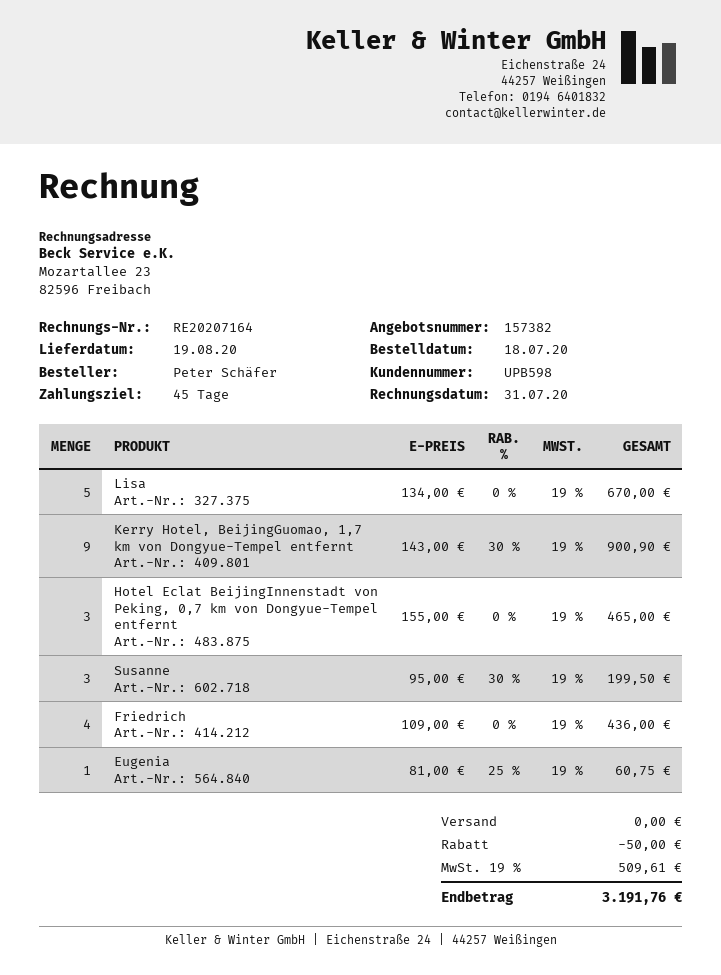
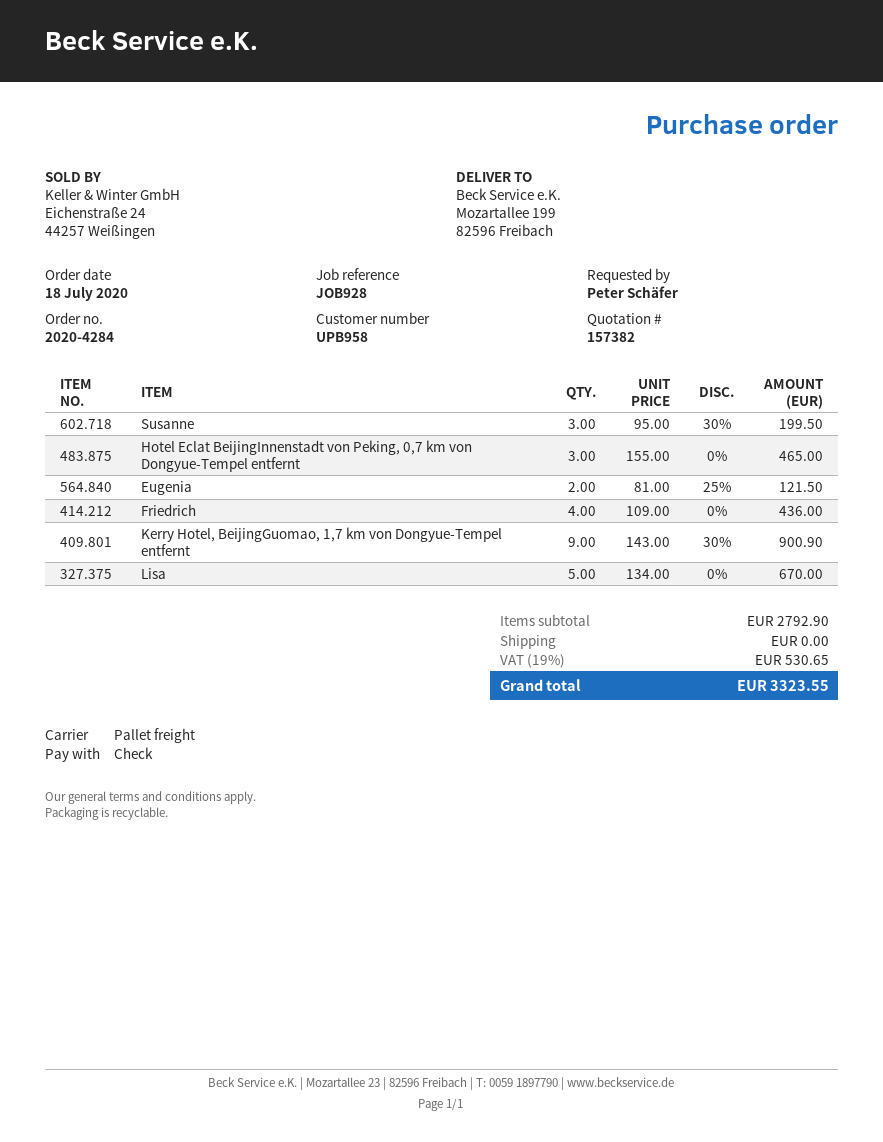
customer number: UPB598 -> UPB958
Eugenia: 1 x 81.00 - 25% = 60.75 -> 2 x 81.00 - 25% = 121.50
discount: 50.00 -> none
tax: 19% = 509.61 -> 19% = 530.65
total: 3191.76 -> 3323.55

